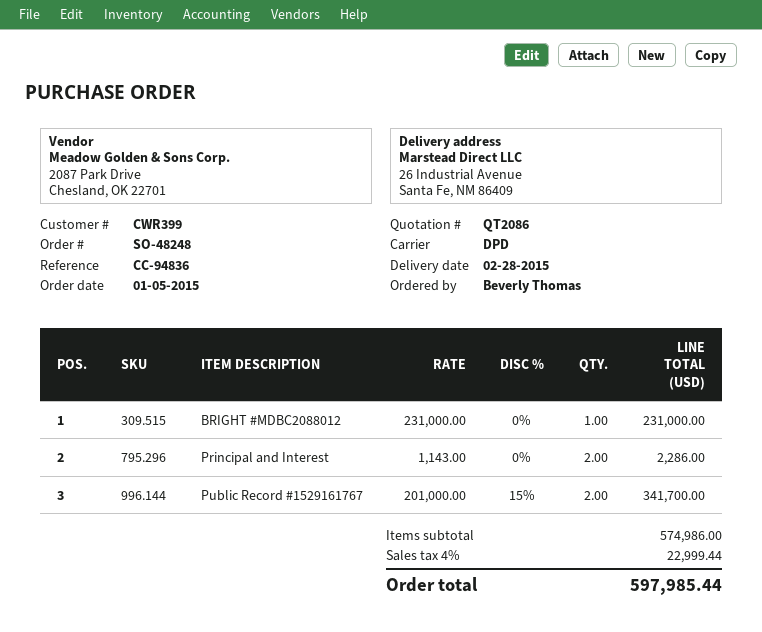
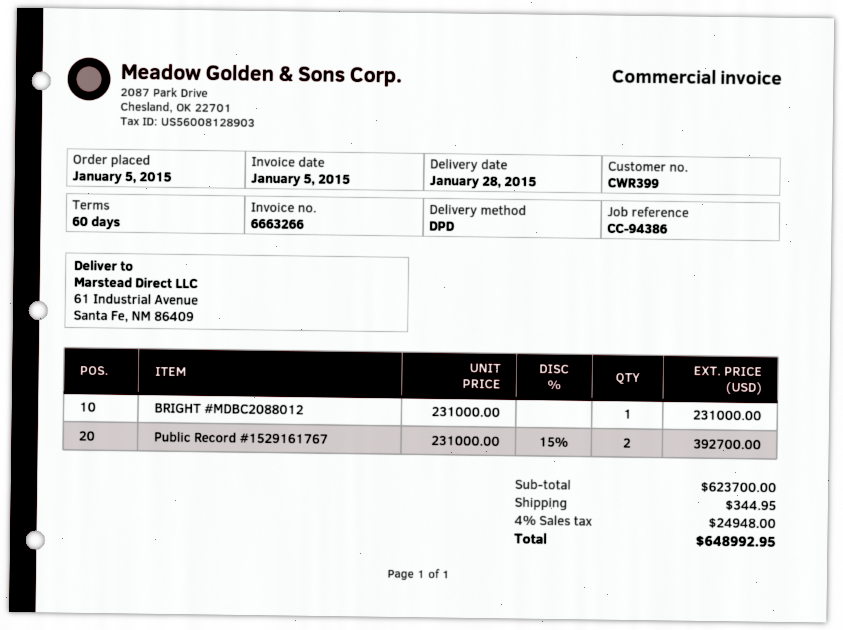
delivery date: 2015-02-28 -> 2015-01-28
reference: CC-94836 -> CC-94386
ship to: 26 Industrial Avenue, Santa Fe, NM 86409 -> 61 Industrial Avenue, Santa Fe, NM 86409
Principal and Interest: 2 x 1143.00 = 2286.00 -> none
Public Record #1529161767: 2 x 201000.00 - 15% = 341700.00 -> 2 x 231000.00 - 15% = 392700.00
subtotal: 574986.00 -> 623700.00
shipping: none -> 344.95
tax: 4% = 22999.44 -> 4% = 24948.00
total: 597985.44 -> 648992.95

